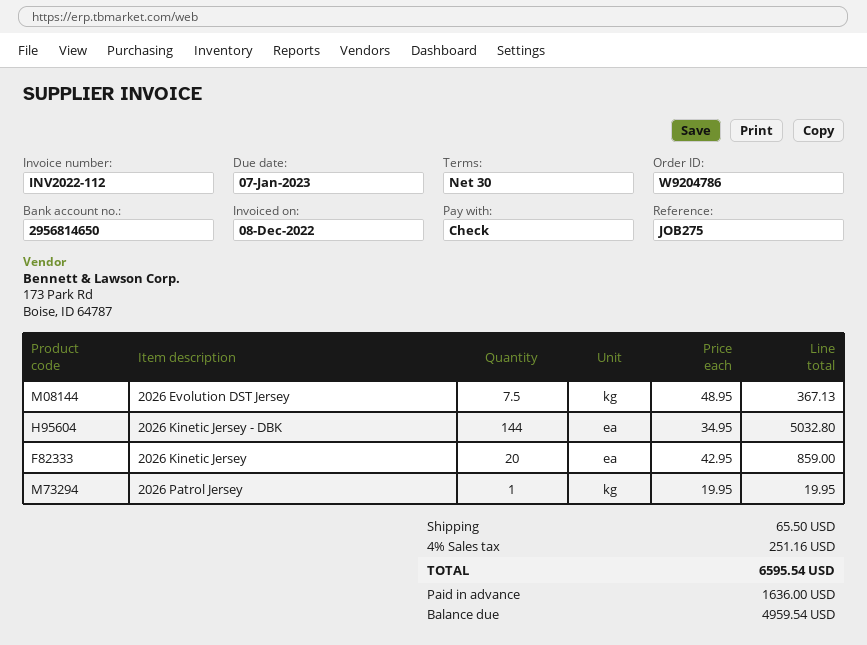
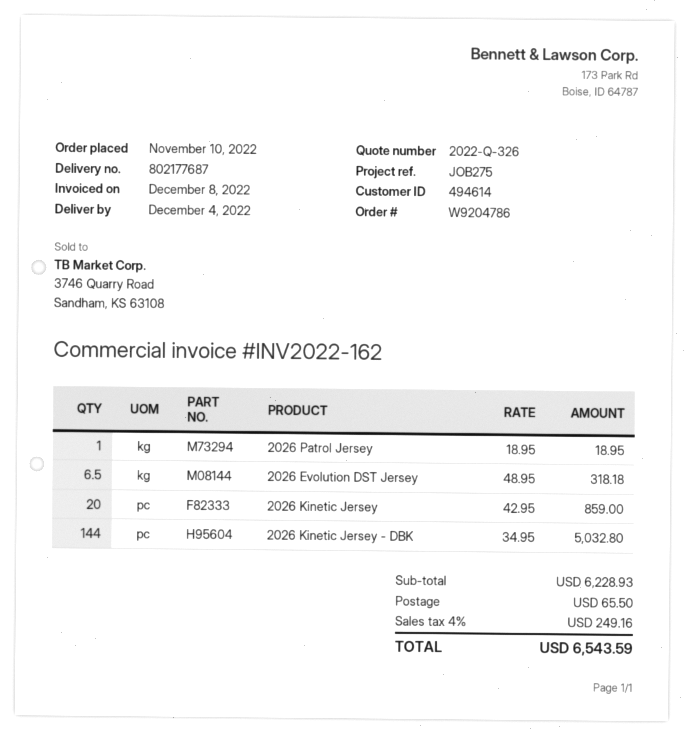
invoice number: INV2022-112 -> INV2022-162
2026 Evolution DST Jersey: 7.5 x 48.95 = 367.13 -> 6.5 x 48.95 = 318.18
2026 Patrol Jersey: 1 x 19.95 = 19.95 -> 1 x 18.95 = 18.95
tax: 4% = 251.16 -> 4% = 249.16
total: 6595.54 -> 6543.59

